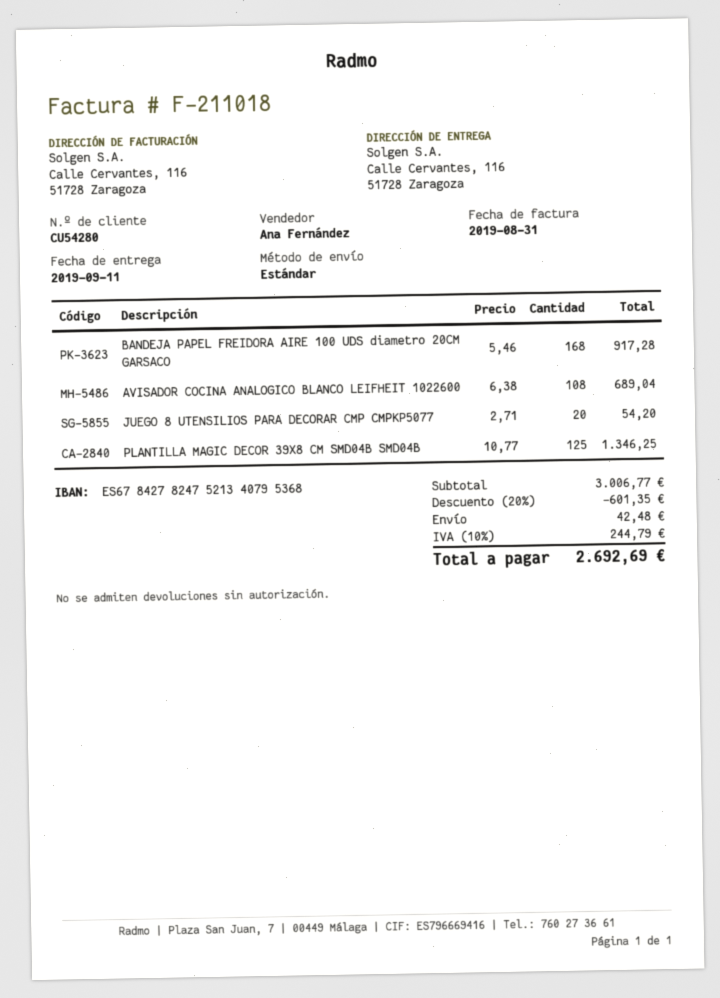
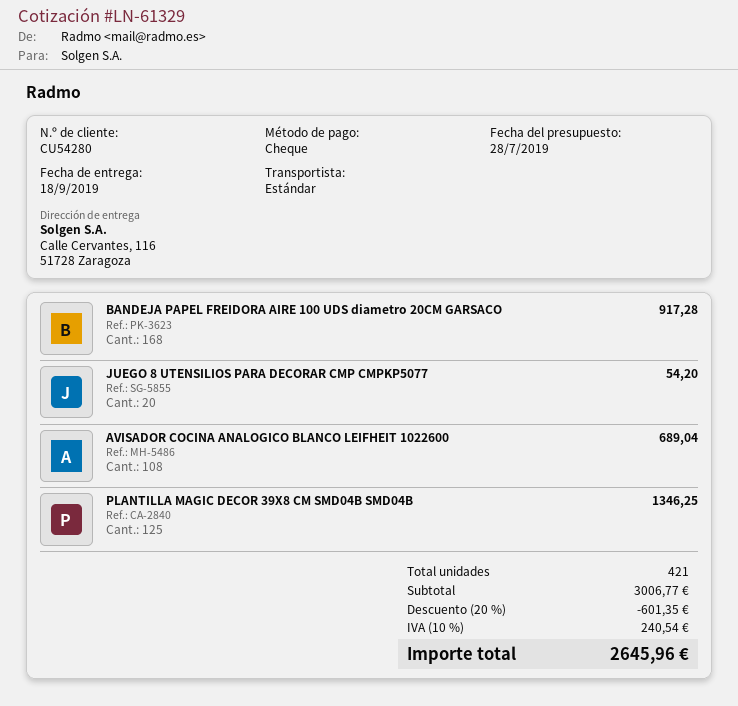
delivery date: 2019-09-11 -> 2019-09-18
shipping: 42.48 -> none
tax: 10% = 244.79 -> 10% = 240.54
total: 2692.69 -> 2645.96

